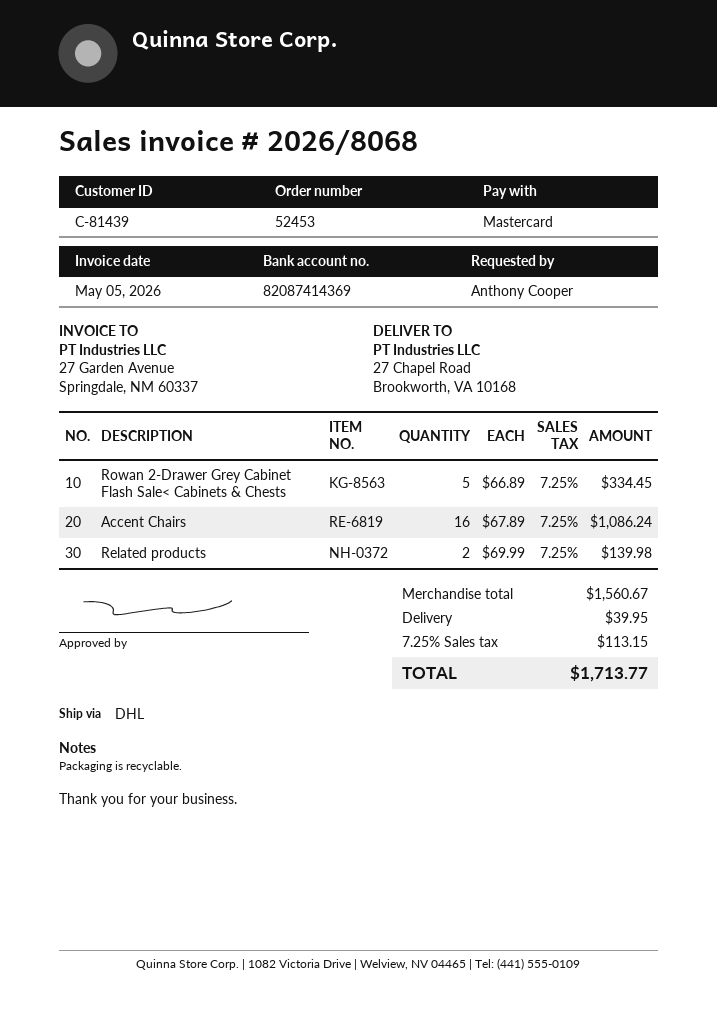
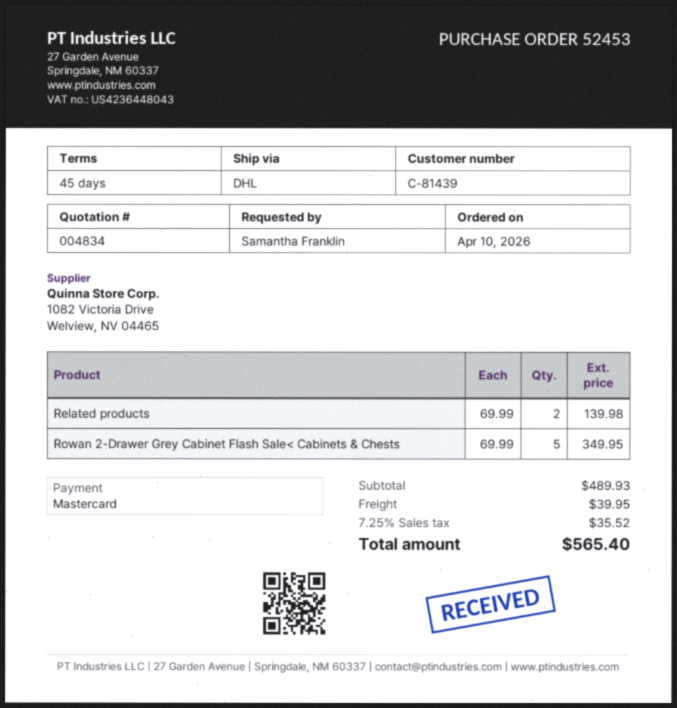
ordered by: Anthony Cooper -> Samantha Franklin
Rowan 2-Drawer Grey Cabinet Flash Sale< Cabinets & Chests: 5 x 66.89 = 334.45 -> 5 x 69.99 = 349.95
Accent Chairs: 16 x 67.89 = 1086.24 -> none
subtotal: 1560.67 -> 489.93
tax: 7.25% = 113.15 -> 7.25% = 35.52
total: 1713.77 -> 565.40

